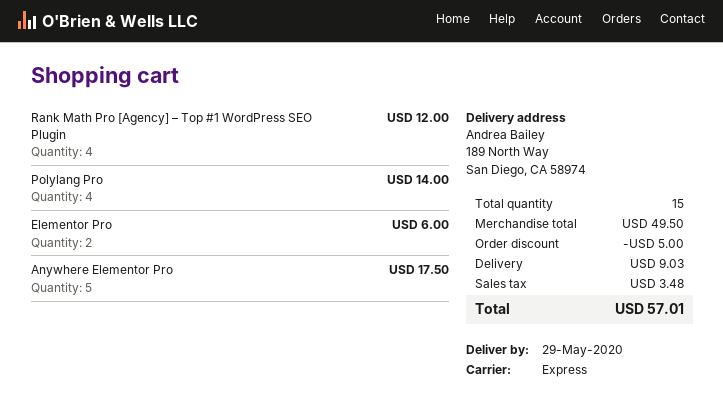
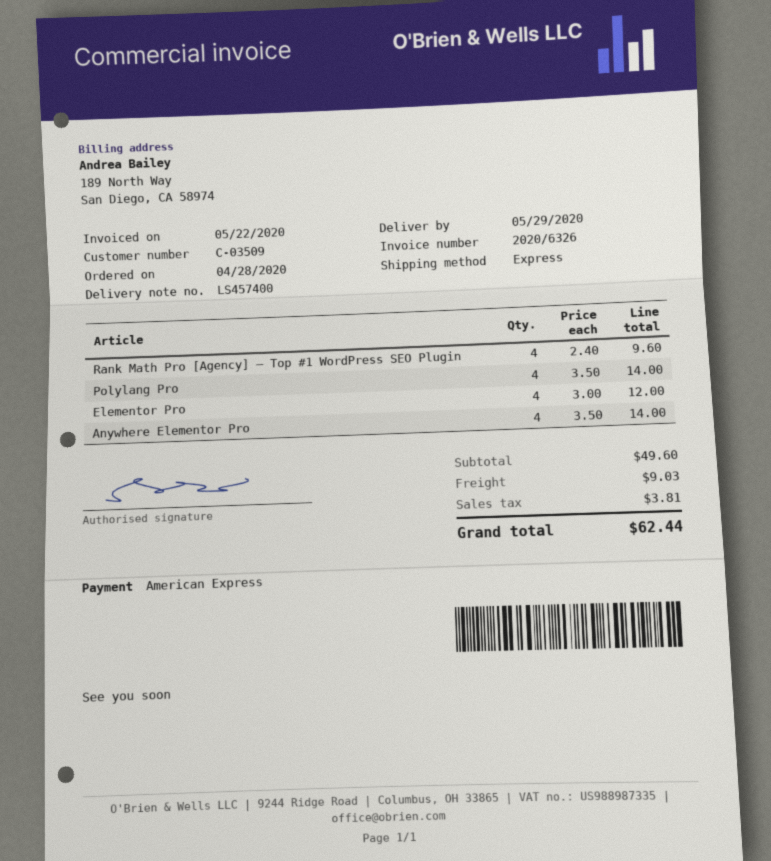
Rank Math Pro [Agency] – Top #1 WordPress SEO Plugin: 4 for 12.00 -> 4 for 9.60
Elementor Pro: 2 for 6.00 -> 4 for 12.00
Anywhere Elementor Pro: 5 for 17.50 -> 4 for 14.00
subtotal: 49.50 -> 49.60
discount: 5.00 -> none
tax: 3.48 -> 3.81
total: 57.01 -> 62.44

